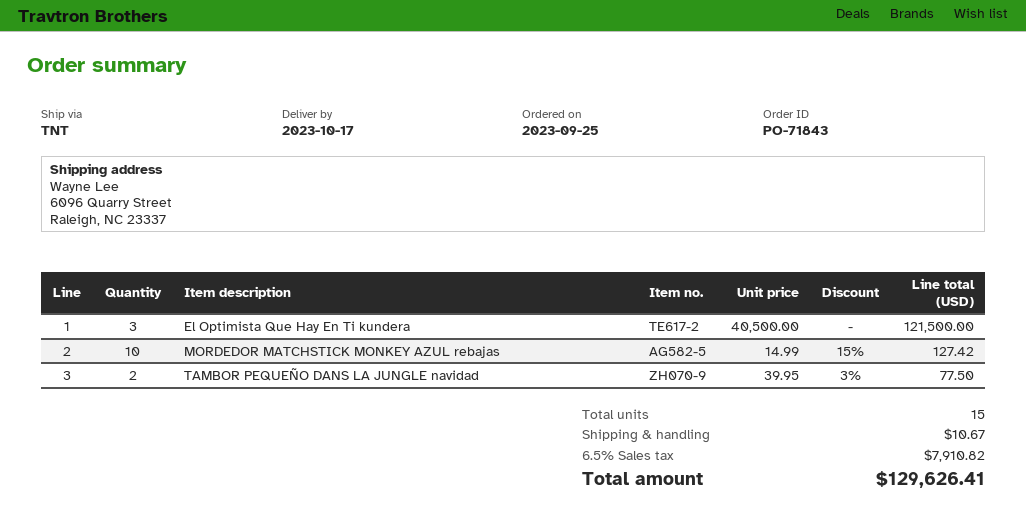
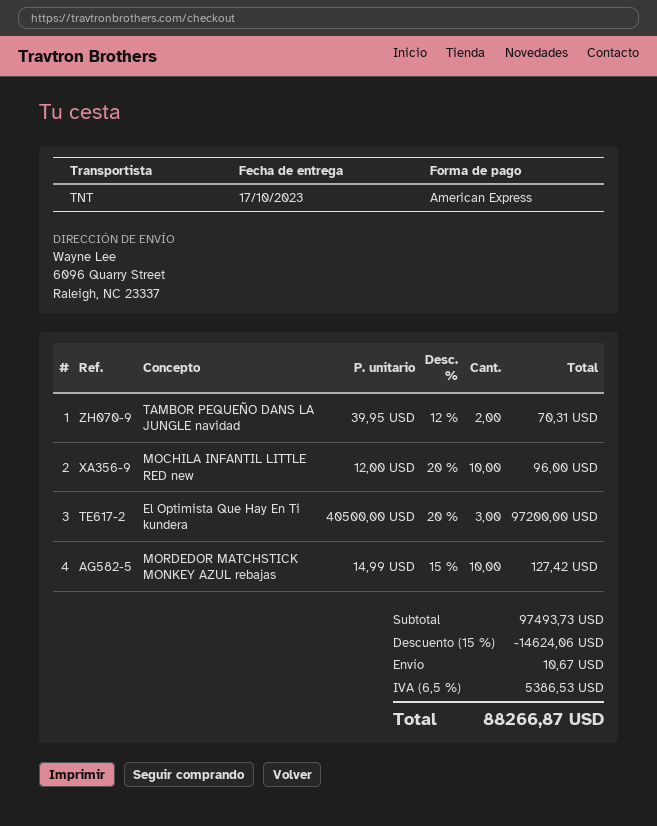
El Optimista Que Hay En Ti kundera: 3 x 40500.00 = 121500.00 -> 3 x 40500.00 - 20% = 97200.00
TAMBOR PEQUEÑO DANS LA JUNGLE navidad: 2 x 39.95 - 3% = 77.50 -> 2 x 39.95 - 12% = 70.31
MOCHILA INFANTIL LITTLE RED new: none -> 10 x 12.00 - 20% = 96.00
discount: none -> 15% = 14624.06
tax: 6.5% = 7910.82 -> 6.5% = 5386.53
total: 129626.41 -> 88266.87

